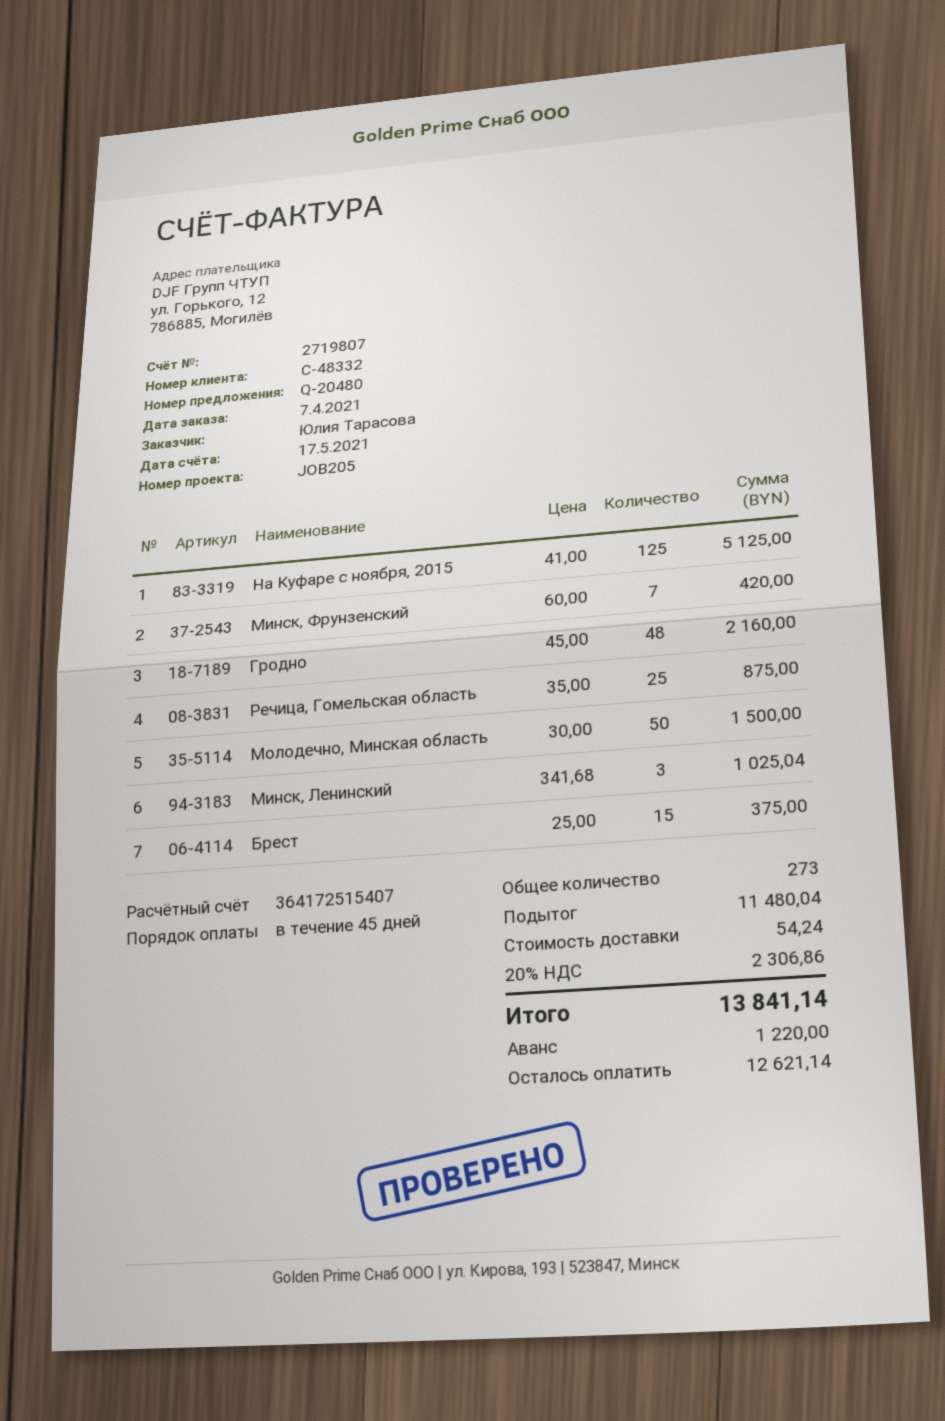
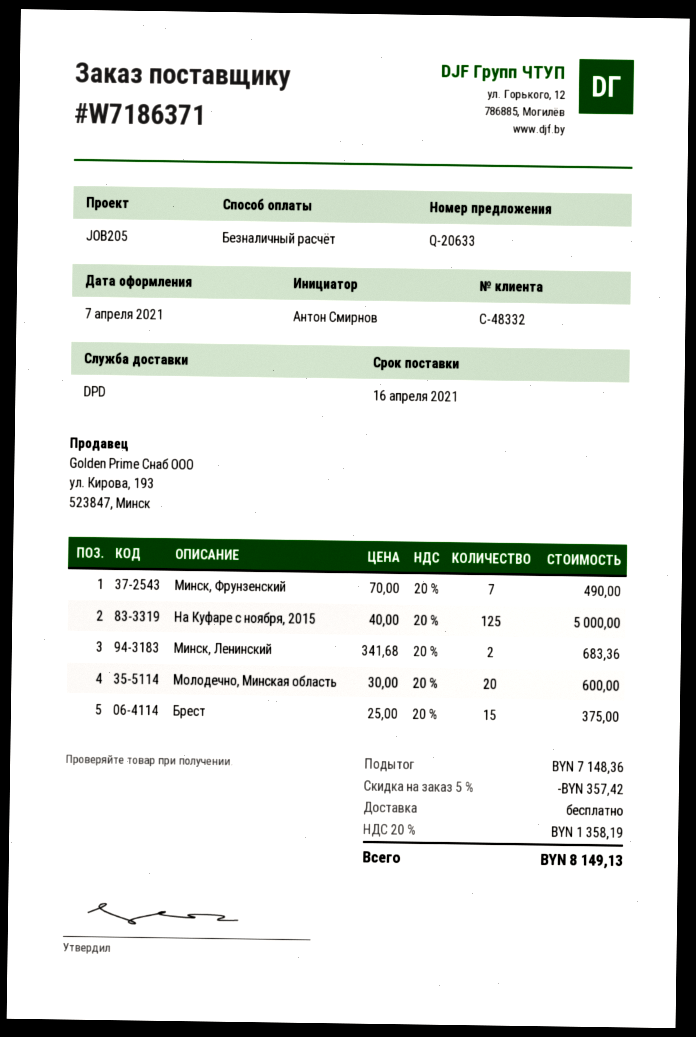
quote number: Q-20480 -> Q-20633
ordered by: Юлия Тарасова -> Антон Смирнов
На Куфаре с ноября, 2015: 125 x 41.00 = 5125.00 -> 125 x 40.00 = 5000.00
Минск, Фрунзенский: 7 x 60.00 = 420.00 -> 7 x 70.00 = 490.00
Гродно: 48 x 45.00 = 2160.00 -> none
Речица, Гомельская область: 25 x 35.00 = 875.00 -> none
Молодечно, Минская область: 50 x 30.00 = 1500.00 -> 20 x 30.00 = 600.00
Минск, Ленинский: 3 x 341.68 = 1025.04 -> 2 x 341.68 = 683.36
subtotal: 11480.04 -> 7148.36
discount: none -> 5% = 357.42
shipping: 54.24 -> 0.00
tax: 20% = 2306.86 -> 20% = 1358.19
total: 13841.14 -> 8149.13

